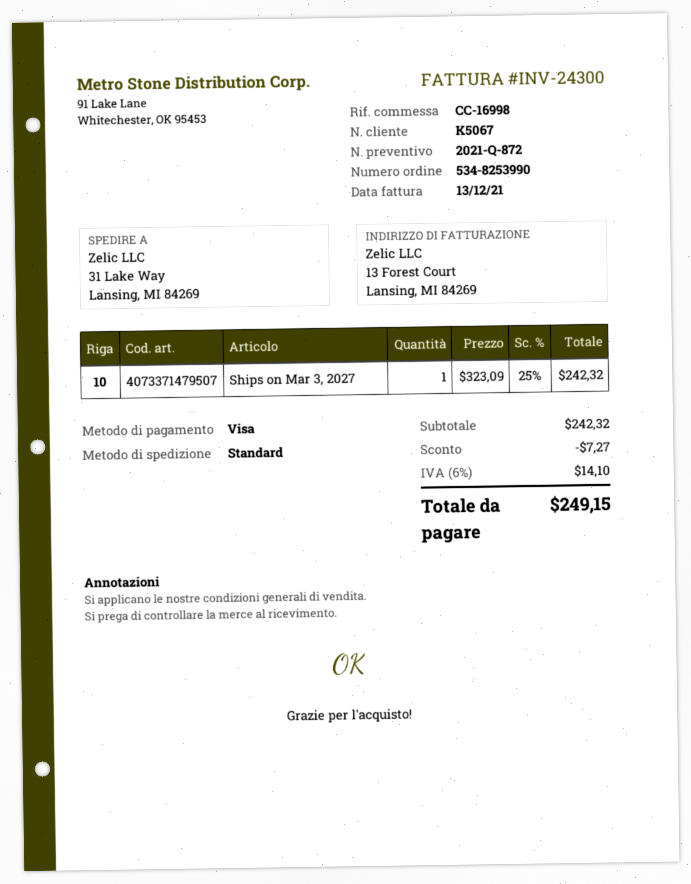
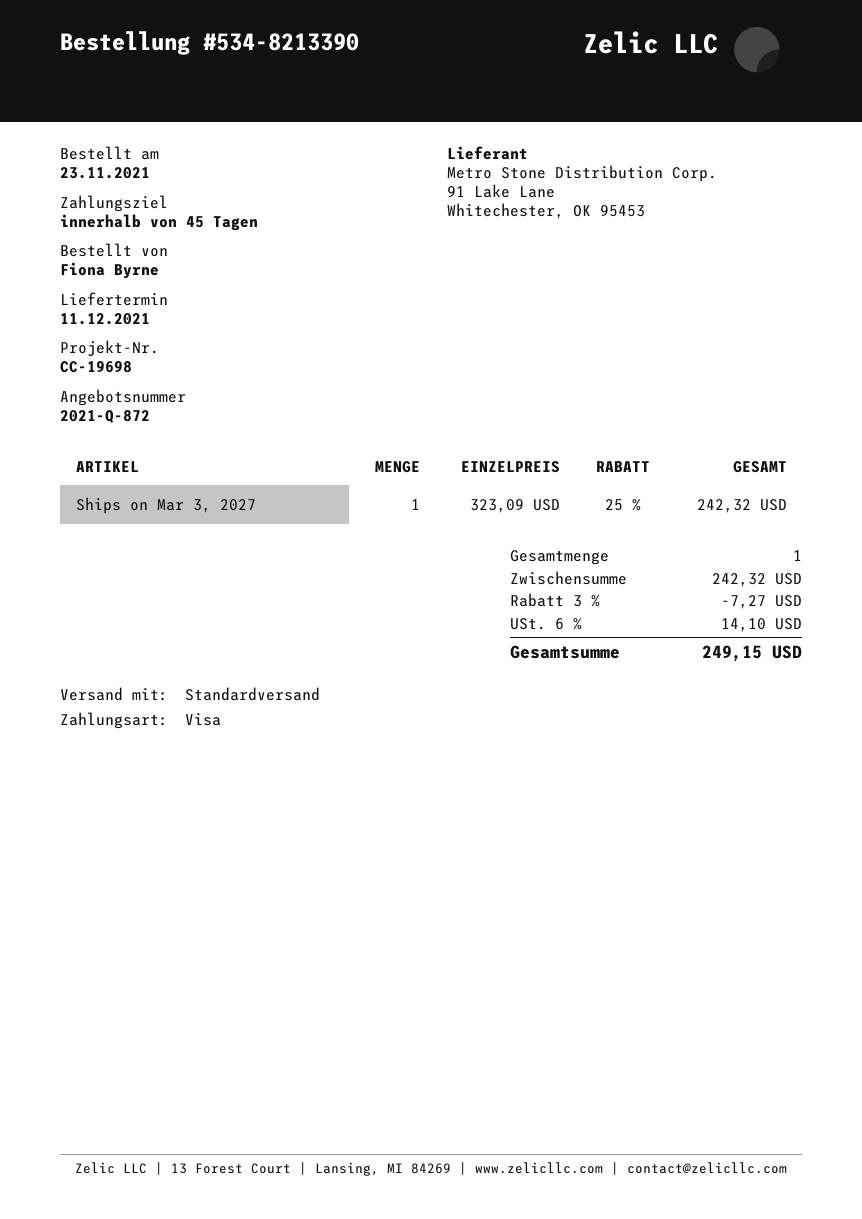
order number: 534-8253990 -> 534-8213390
reference: CC-16998 -> CC-19698

